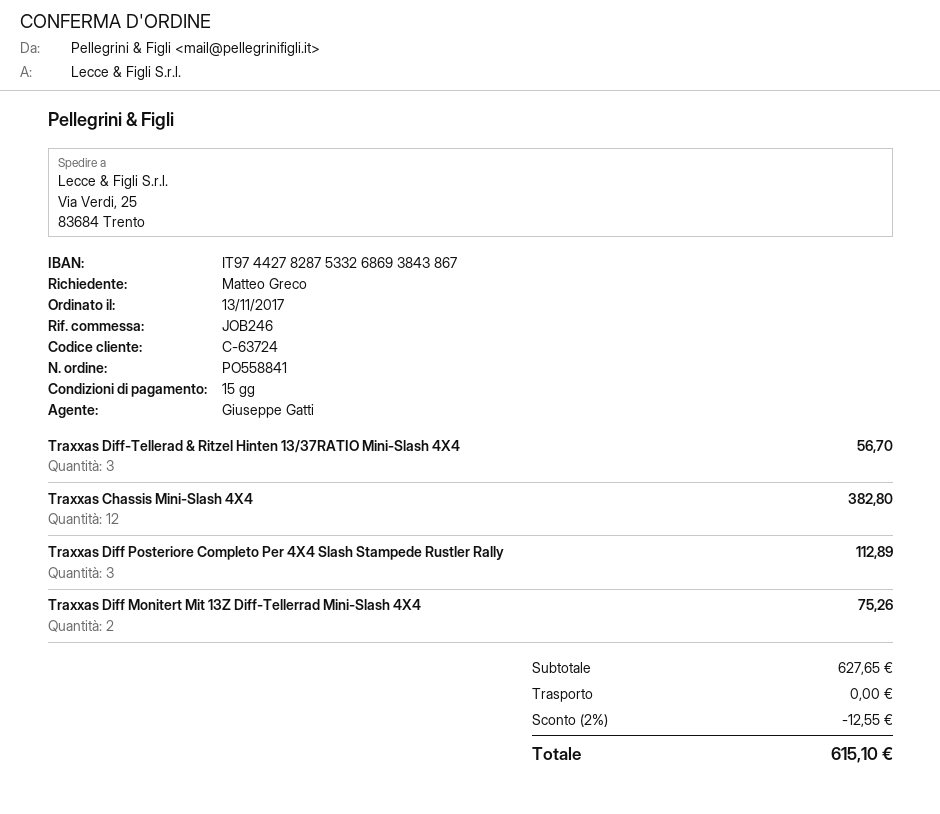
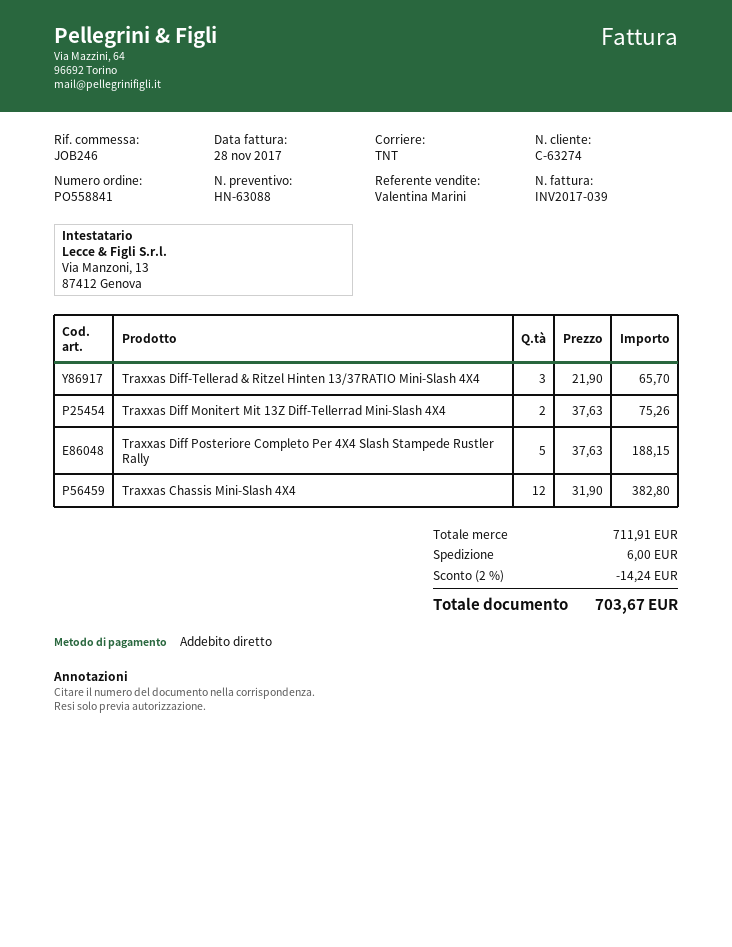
customer number: C-63724 -> C-63274
sales rep: Giuseppe Gatti -> Valentina Marini
Traxxas Diff-Tellerad & Ritzel Hinten 13/37RATIO Mini-Slash 4X4: 3 for 56.70 -> 3 for 65.70
Traxxas Diff Posteriore Completo Per 4X4 Slash Stampede Rustler Rally: 3 for 112.89 -> 5 for 188.15
subtotal: 627.65 -> 711.91
discount: 2% = 12.55 -> 2% = 14.24
shipping: 0.00 -> 6.00
total: 615.10 -> 703.67

